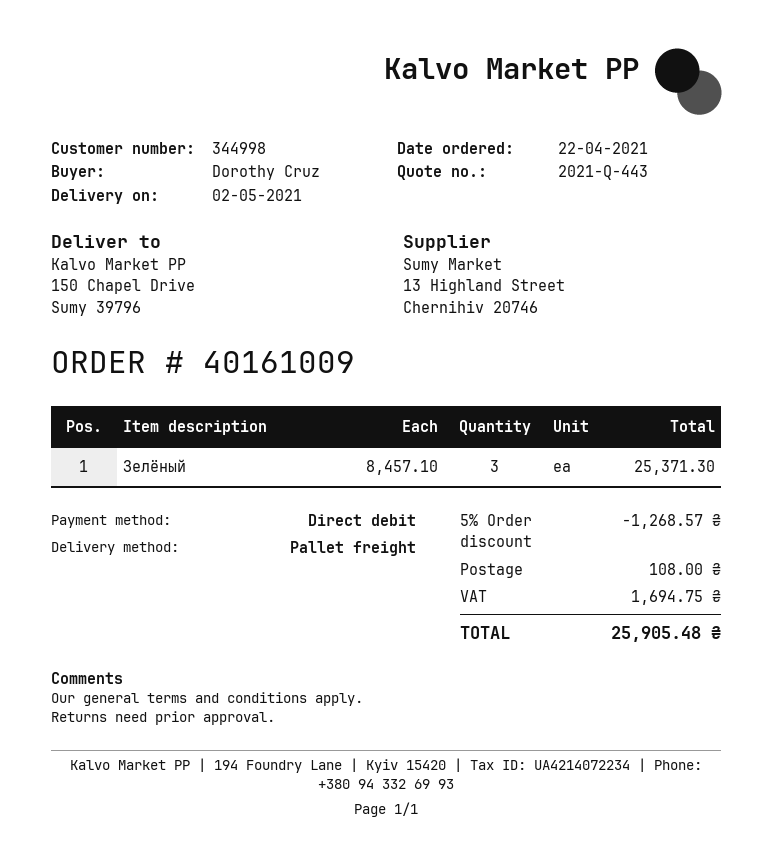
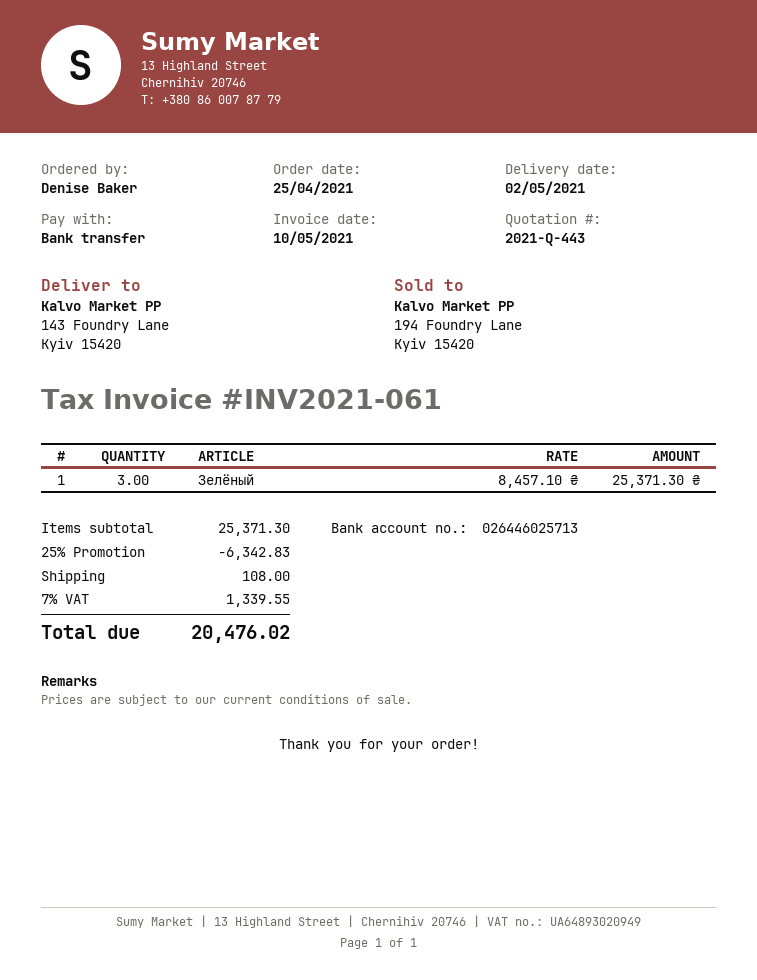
order date: 2021-04-22 -> 2021-04-25
ordered by: Dorothy Cruz -> Denise Baker
payment method: direct debit -> bank transfer
ship to: 150 Chapel Drive, Sumy 39796 -> 143 Foundry Lane, Kyiv 15420
discount: 5% = 1268.57 -> 25% = 6342.83
tax: 1694.75 -> 1339.55
total: 25905.48 -> 20476.02

